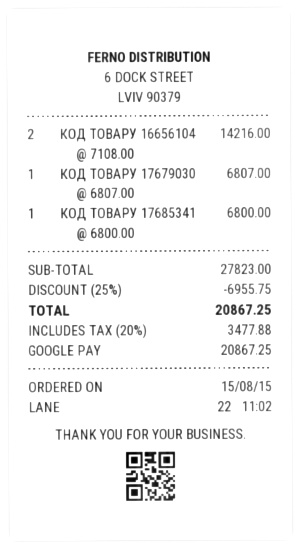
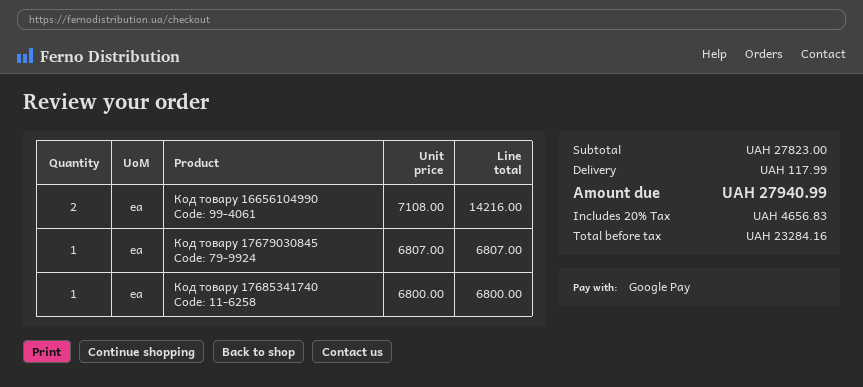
discount: 25% = 6955.75 -> none
shipping: none -> 117.99
tax: 20% = 3477.88 -> 20% = 4656.83
total: 20867.25 -> 27940.99

